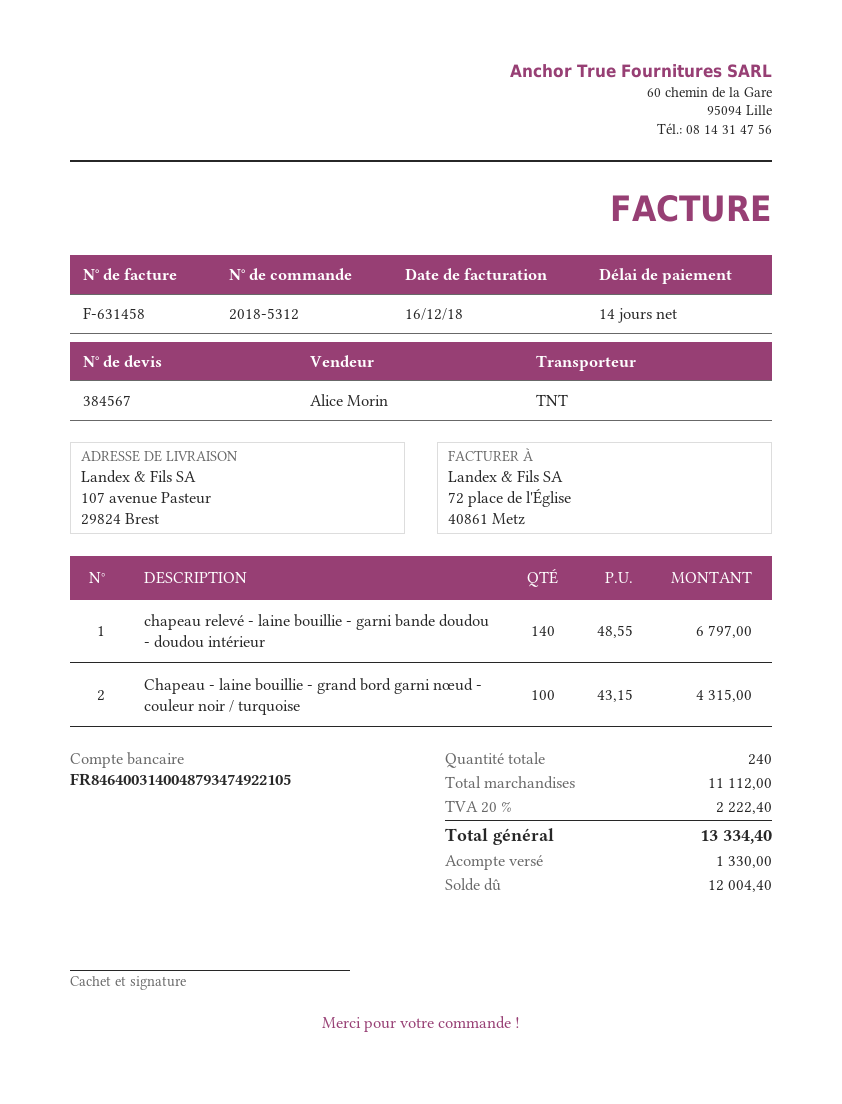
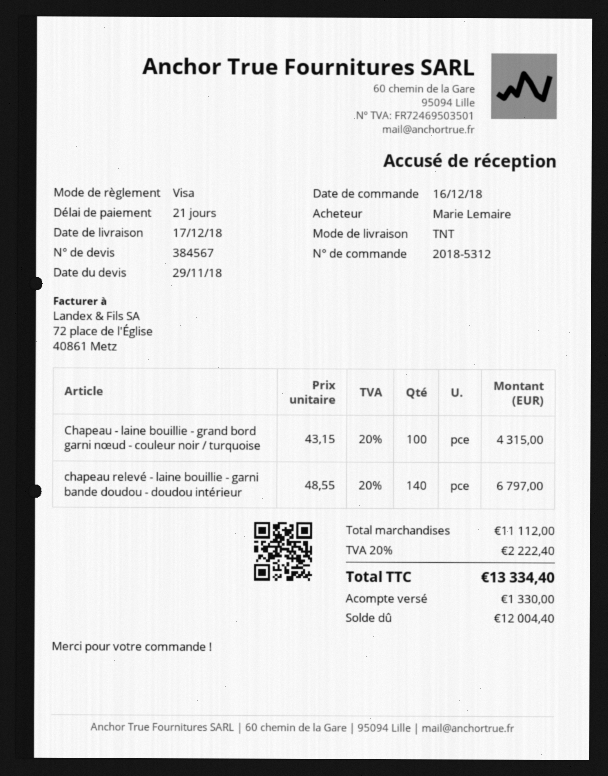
payment terms: 14 days -> 21 days

